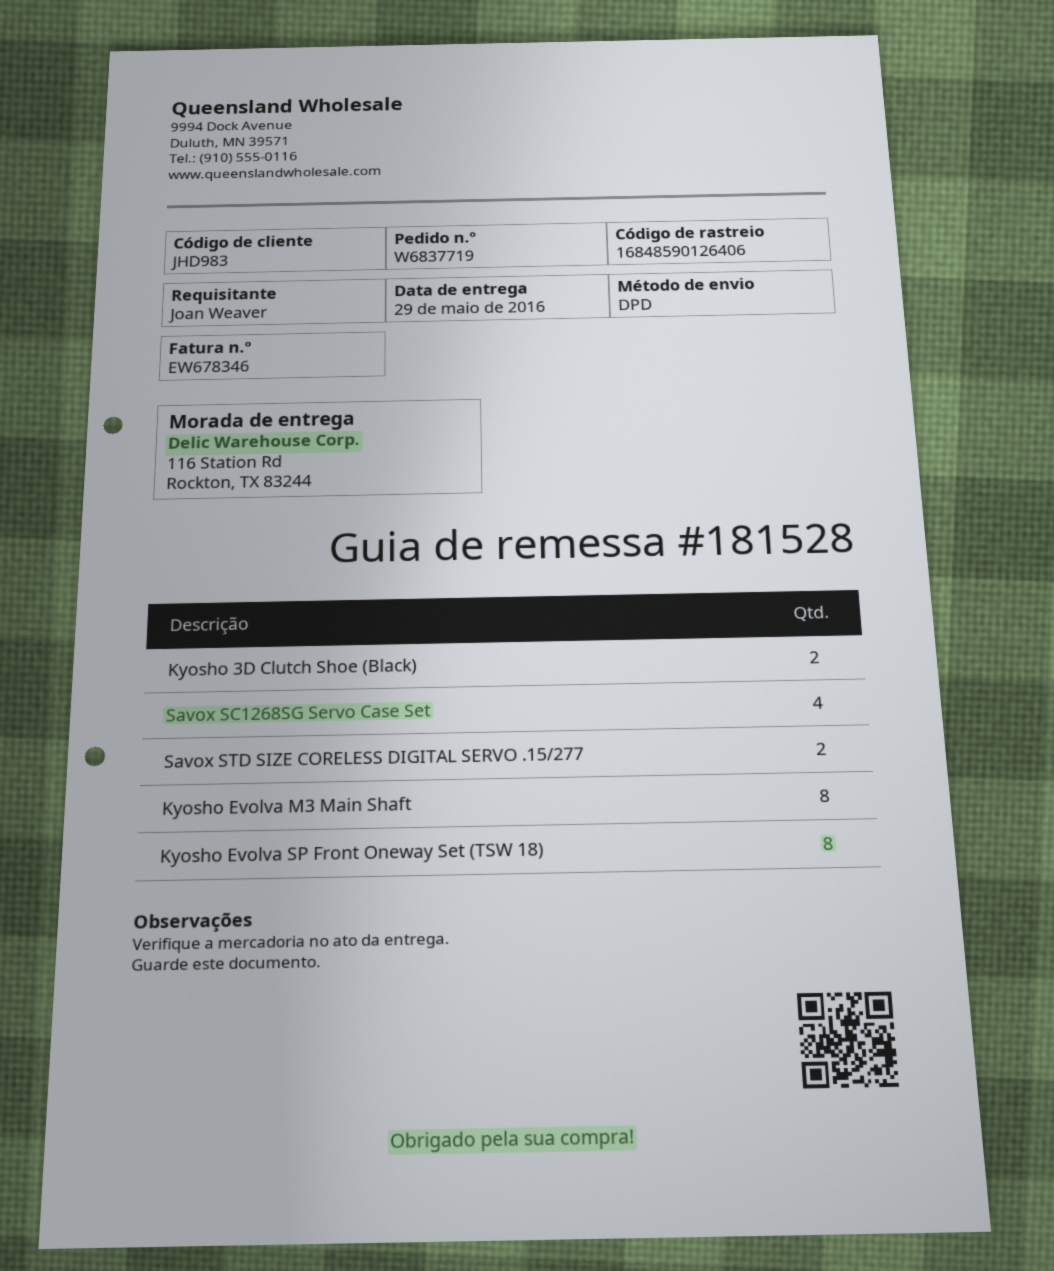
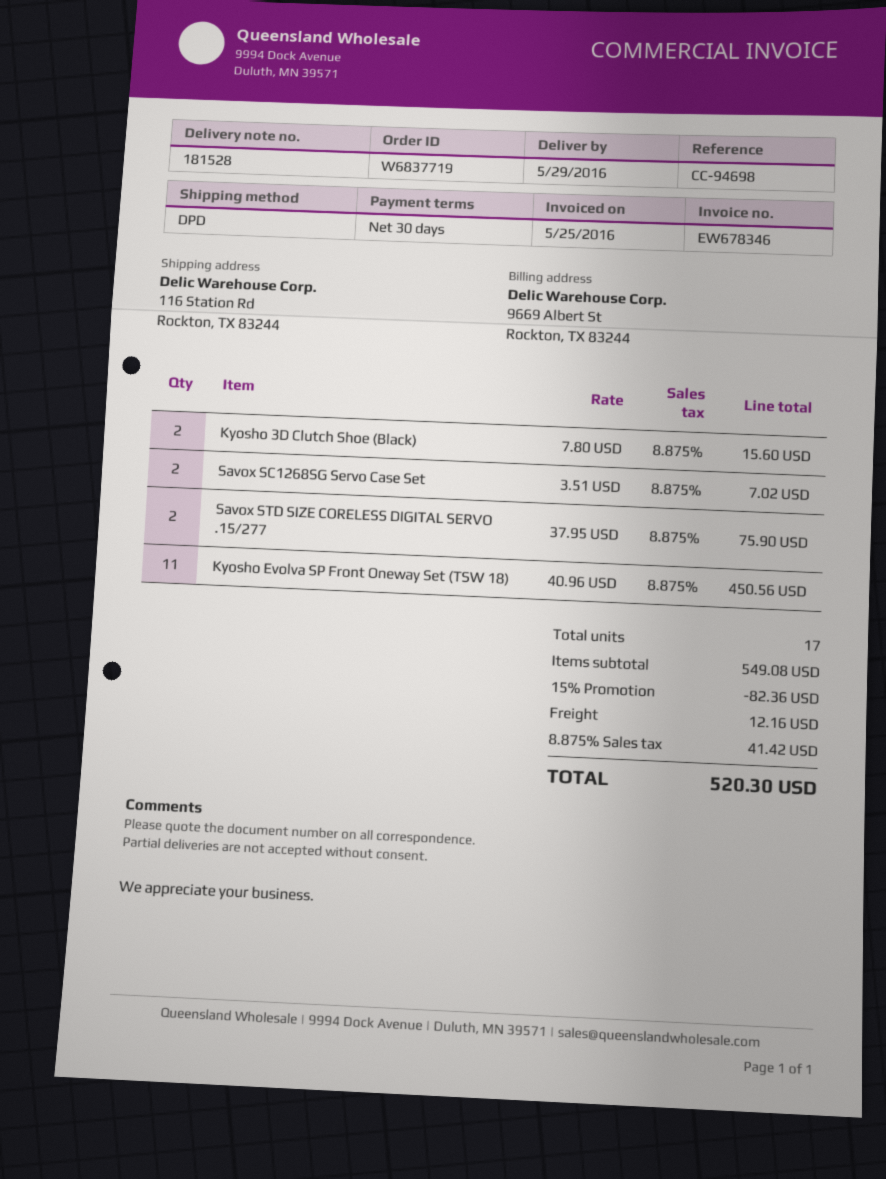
Savox SC1268SG Servo Case Set: 4 -> 2
Kyosho Evolva M3 Main Shaft: 8 -> none
Kyosho Evolva SP Front Oneway Set (TSW 18): 8 -> 11

